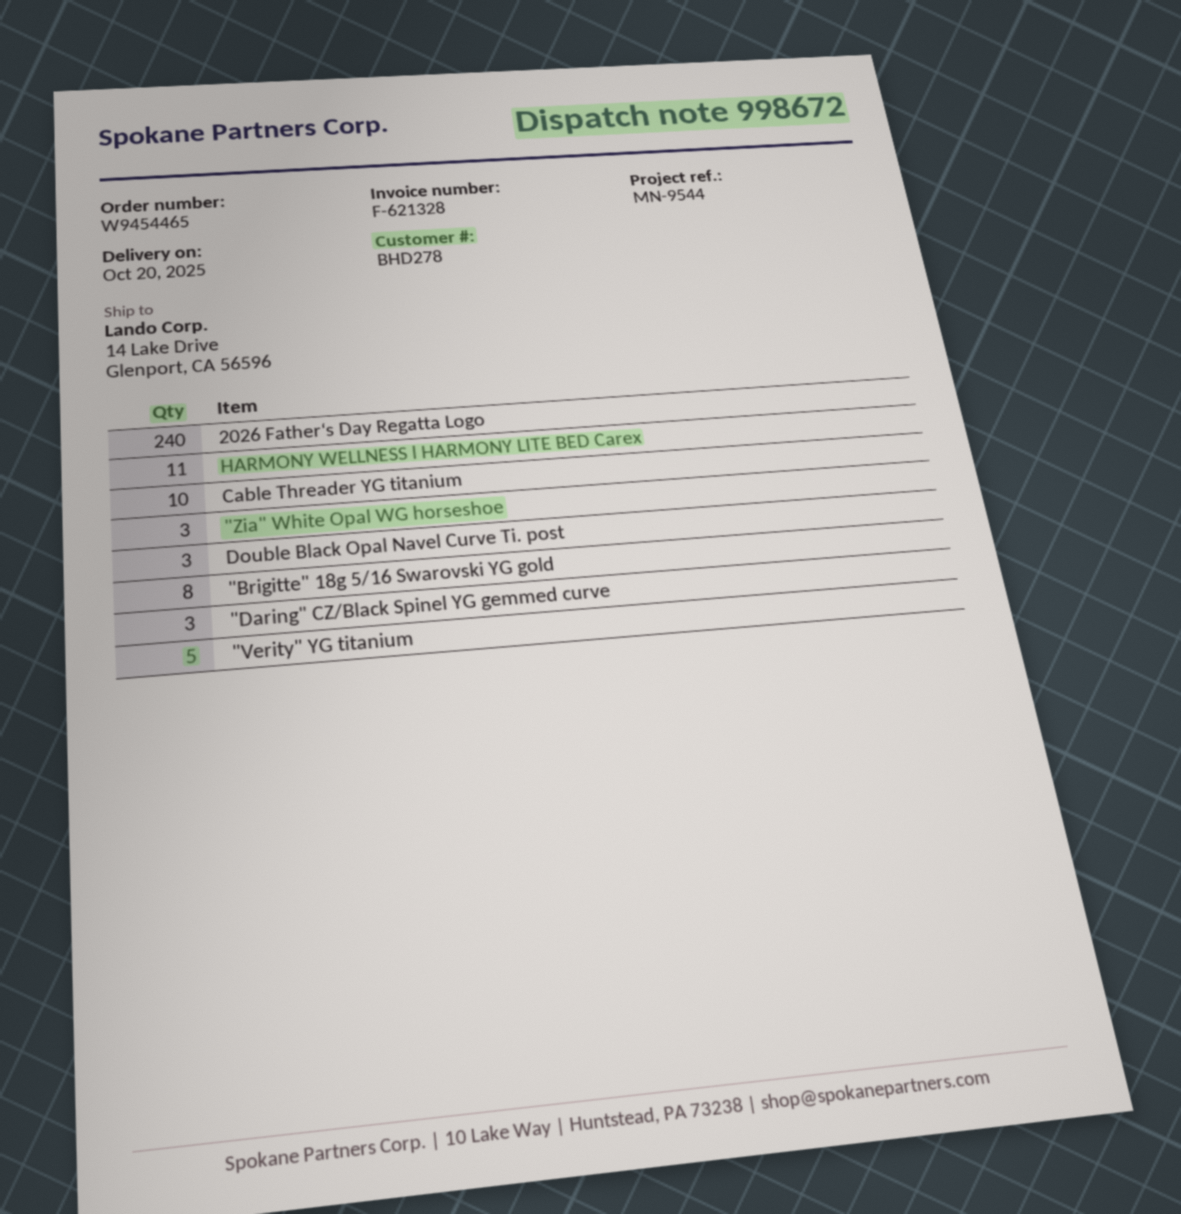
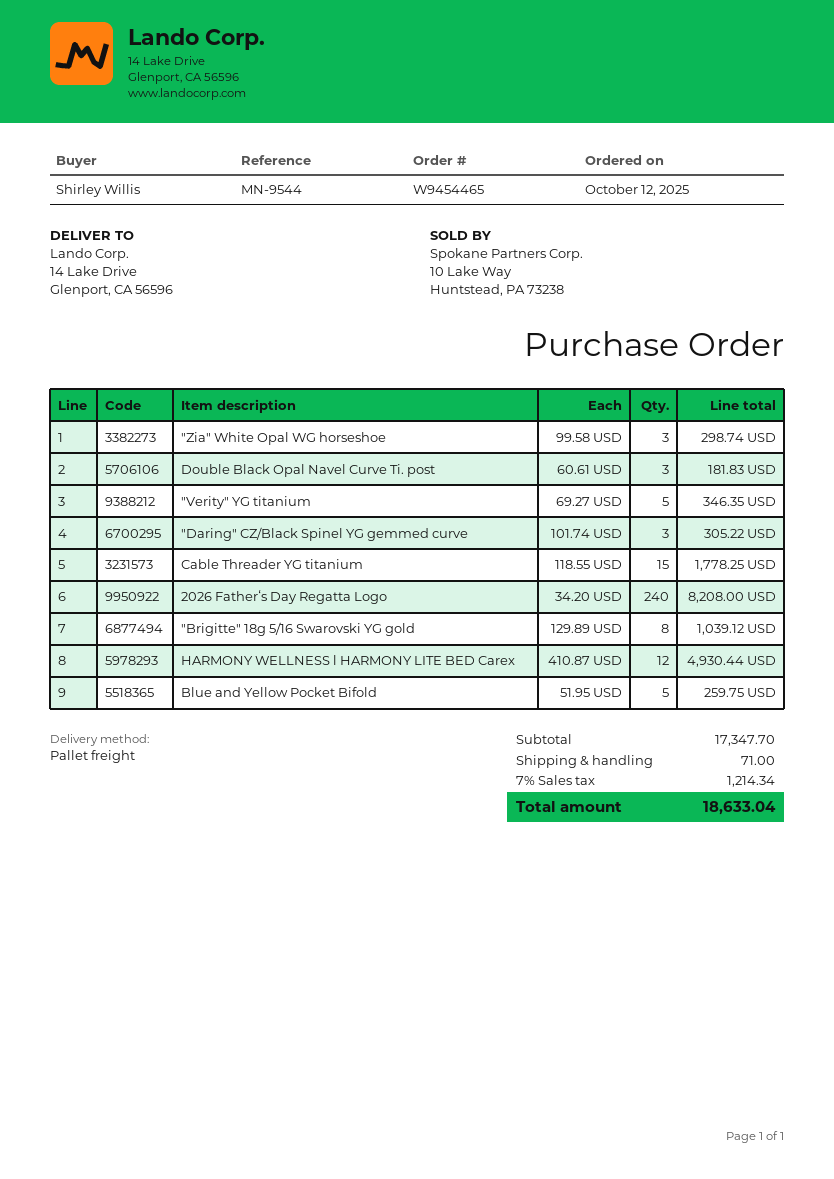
HARMONY WELLNESS l HARMONY LITE BED Carex: 11 -> 12
Cable Threader YG titanium: 10 -> 15
Blue and Yellow Pocket Bifold: none -> 5

